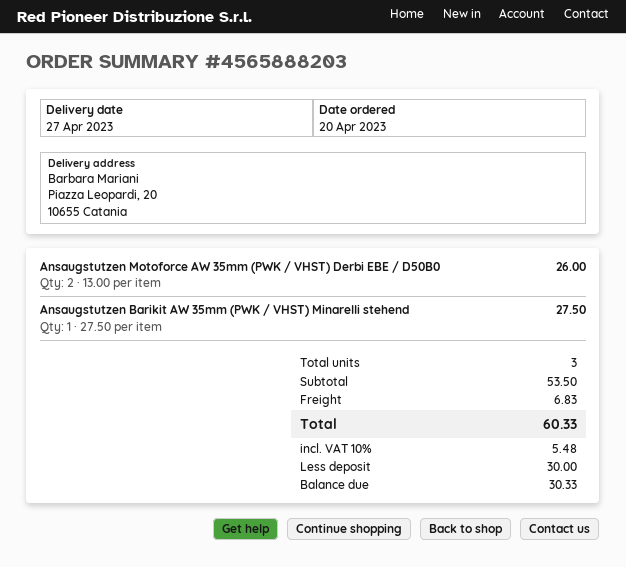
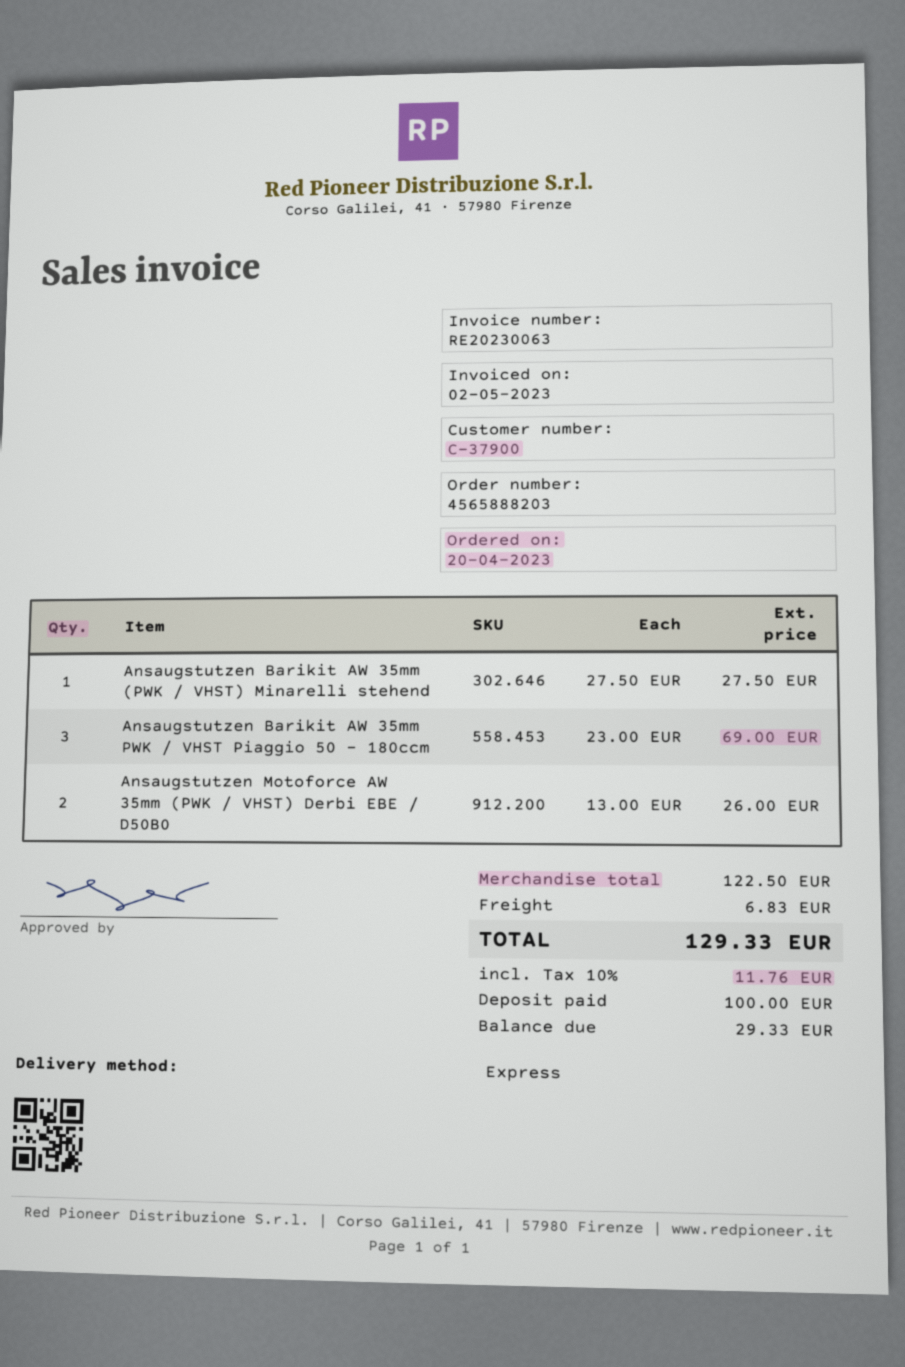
Ansaugstutzen Barikit AW 35mm PWK / VHST Piaggio 50 - 180ccm: none -> 3 x 23.00 = 69.00
subtotal: 53.50 -> 122.50
tax: 10% = 5.48 -> 10% = 11.76
total: 60.33 -> 129.33
deposit: 30.00 -> 100.00
balance: 30.33 -> 29.33

